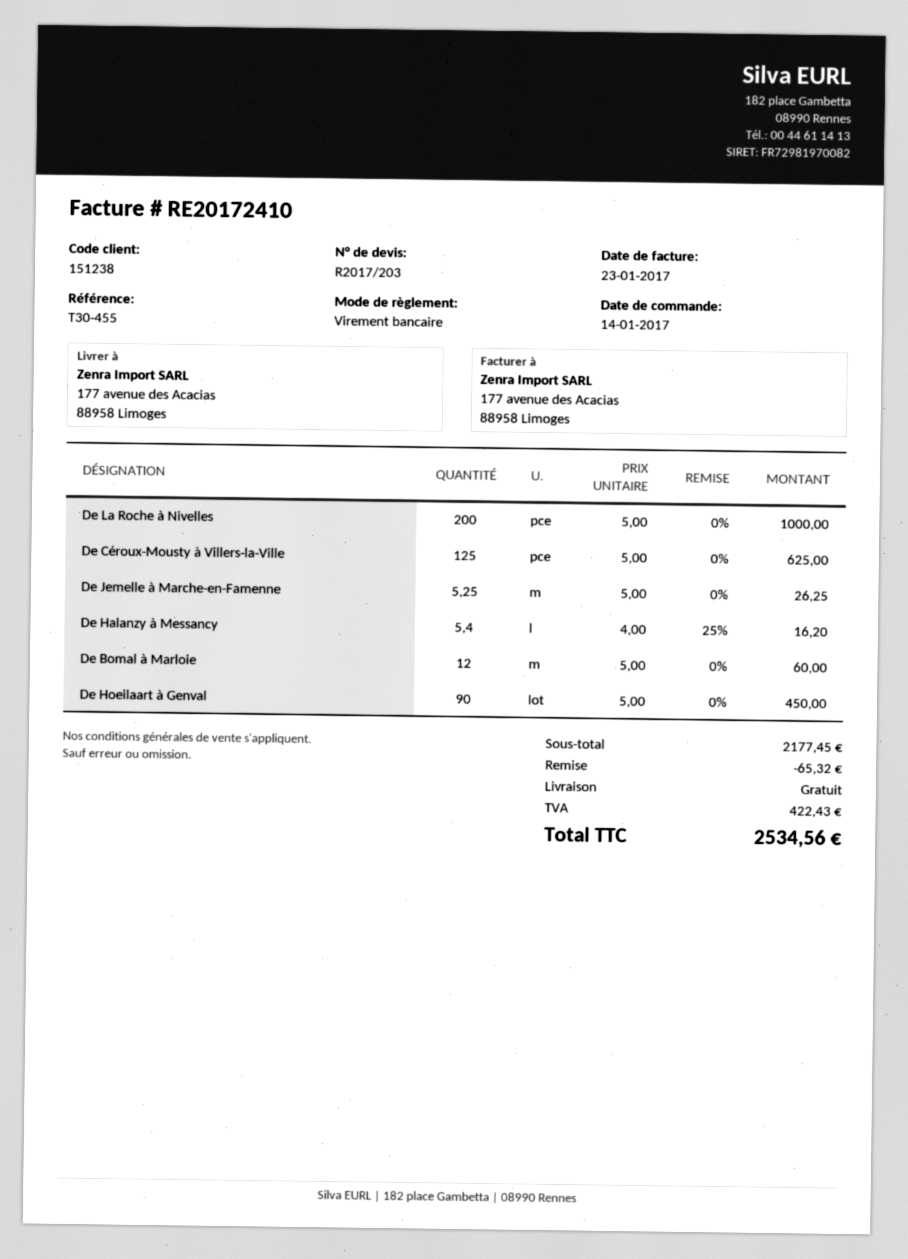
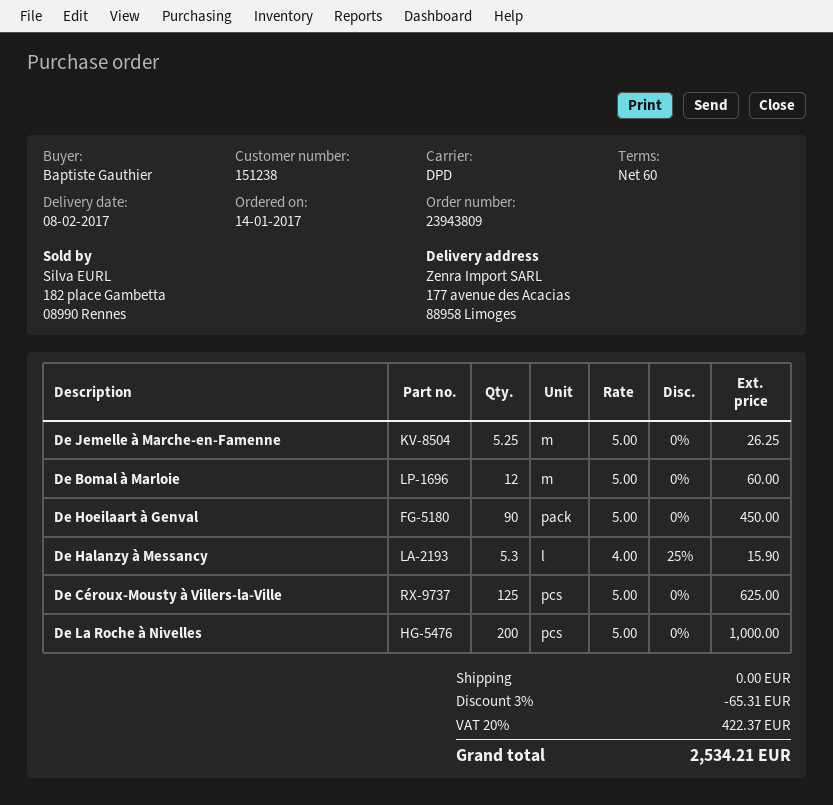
De Halanzy à Messancy: 5.4 x 4.00 - 25% = 16.20 -> 5.3 x 4.00 - 25% = 15.90
discount: 65.32 -> 65.31
tax: 422.43 -> 422.37
total: 2534.56 -> 2534.21

